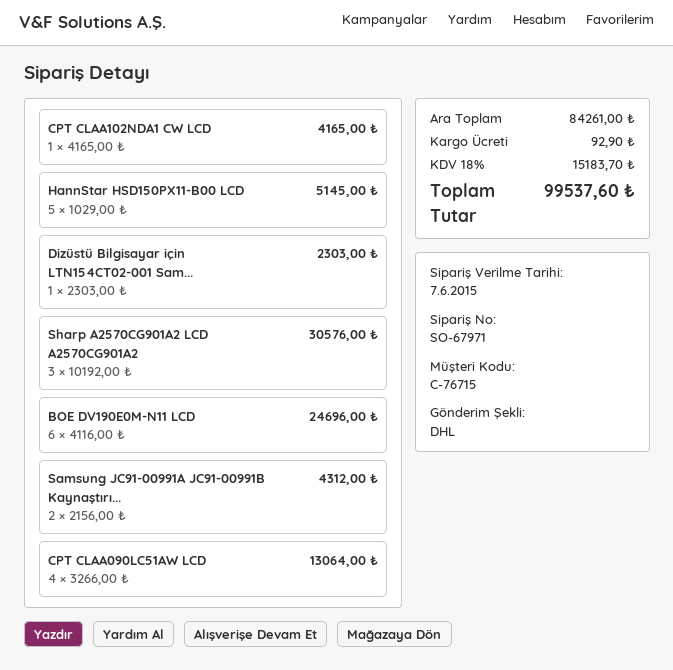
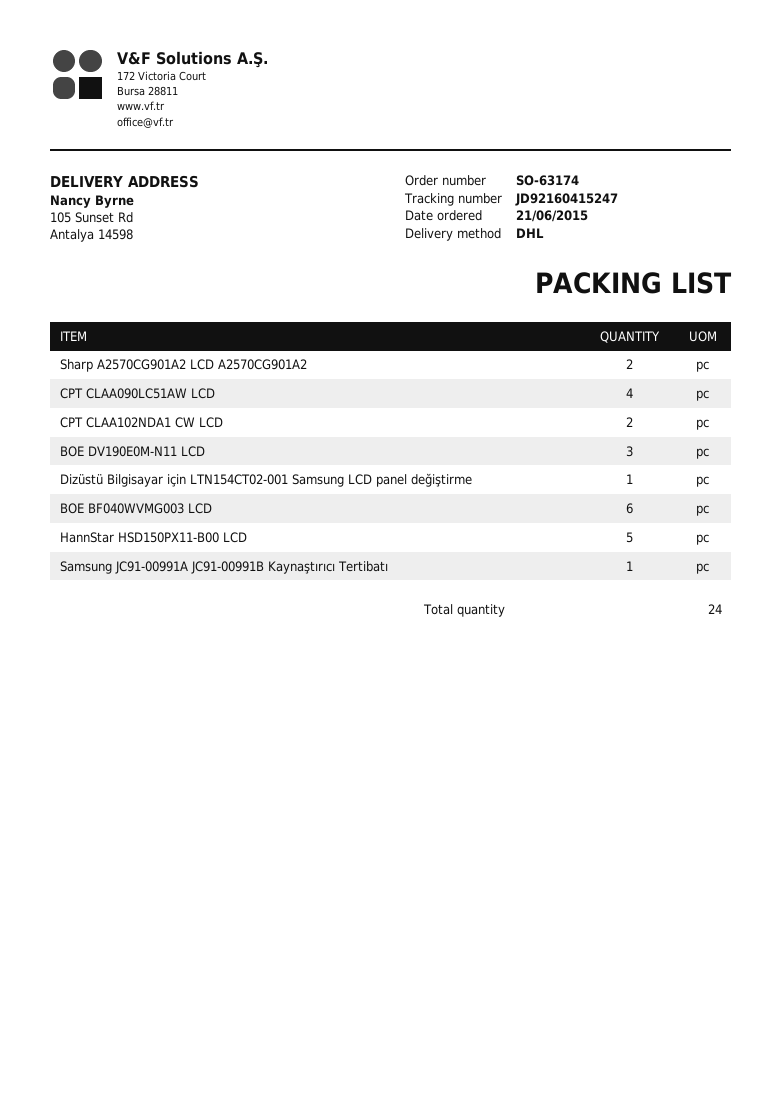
order number: SO-67971 -> SO-63174
order date: 2015-06-07 -> 2015-06-21
CPT CLAA102NDA1 CW LCD: 1 -> 2
Sharp A2570CG901A2 LCD A2570CG901A2: 3 -> 2
BOE DV190E0M-N11 LCD: 6 -> 3
Samsung JC91-00991A JC91-00991B Kaynaştırı...: 2 -> 1
BOE BF040WVMG003 LCD: none -> 6

